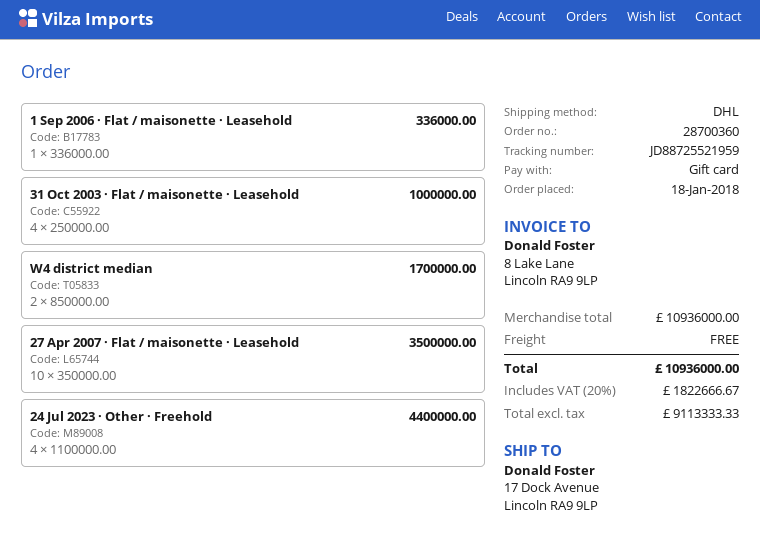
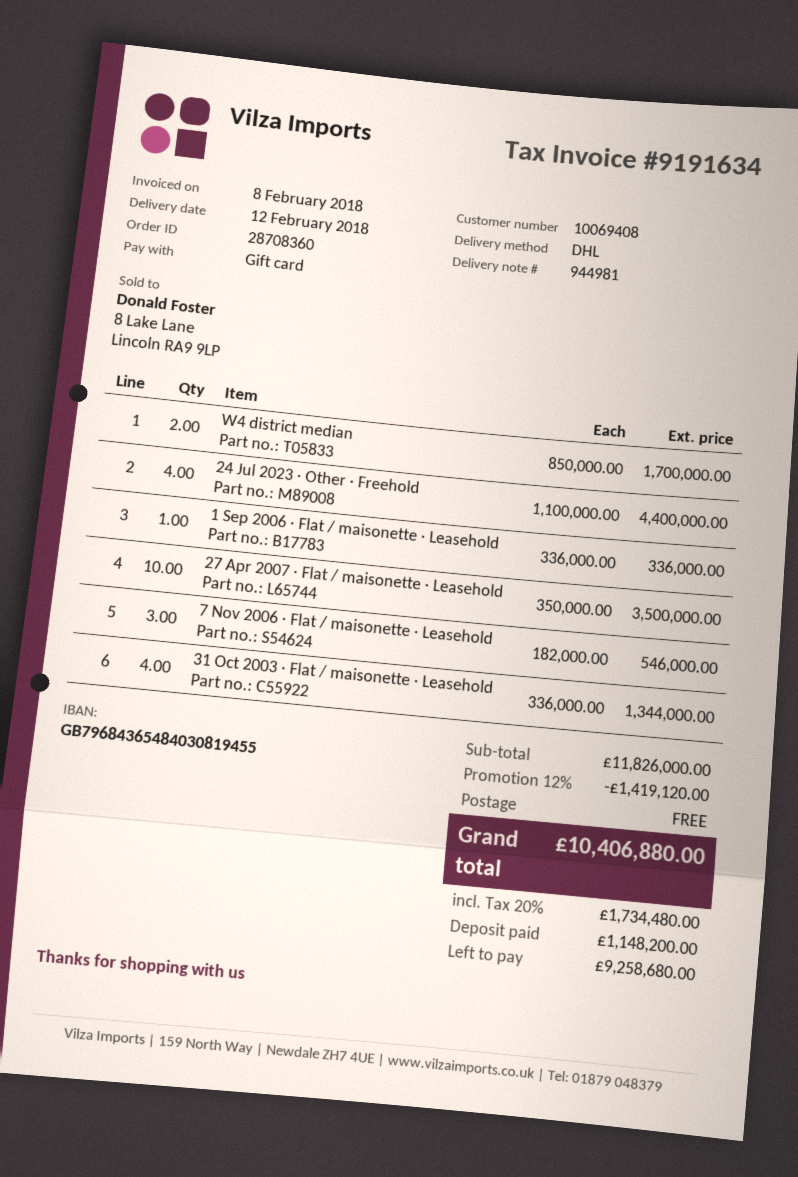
order number: 28700360 -> 28708360
31 Oct 2003 · Flat / maisonette · Leasehold: 4 x 250000.00 = 1000000.00 -> 4 x 336000.00 = 1344000.00
7 Nov 2006 · Flat / maisonette · Leasehold: none -> 3 x 182000.00 = 546000.00
subtotal: 10936000.00 -> 11826000.00
discount: none -> 12% = 1419120.00
tax: 20% = 1822666.67 -> 20% = 1734480.00
total: 10936000.00 -> 10406880.00

